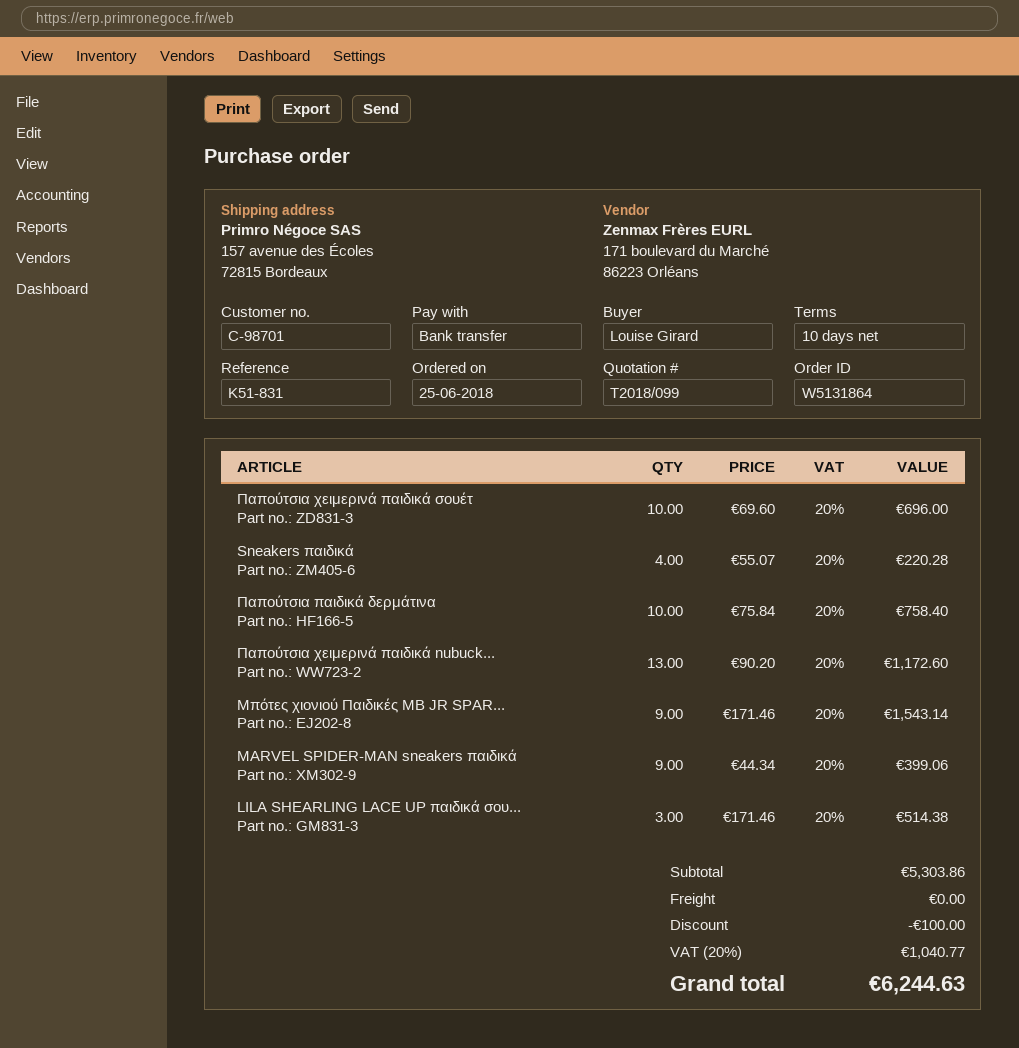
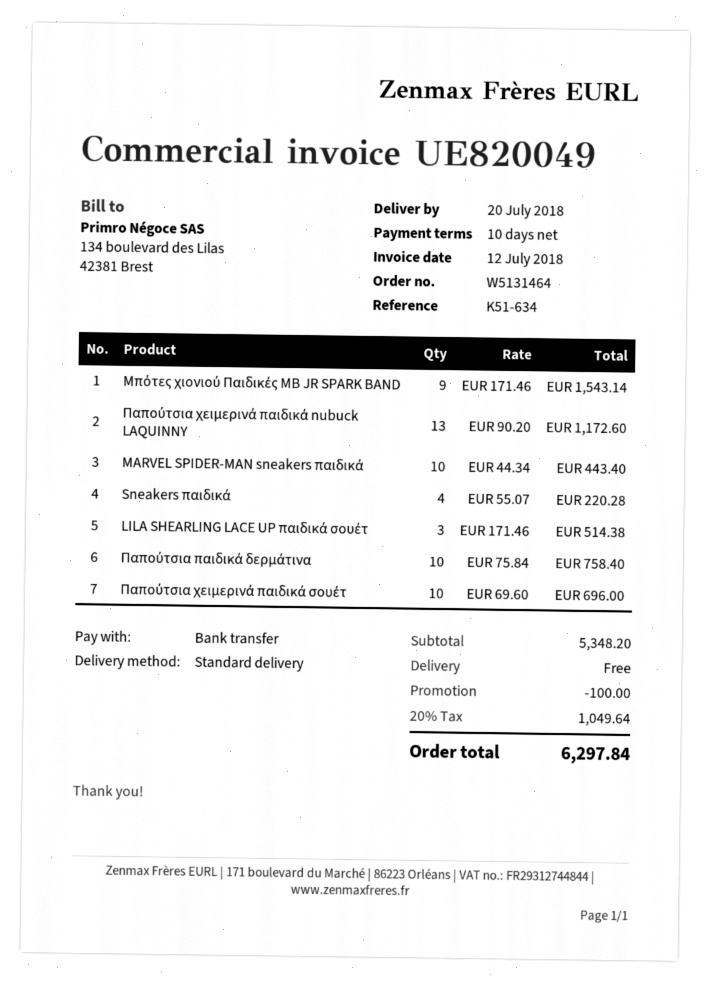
order number: W5131864 -> W5131464
reference: K51-831 -> K51-634
MARVEL SPIDER-MAN sneakers παιδικά: 9 x 44.34 = 399.06 -> 10 x 44.34 = 443.40
subtotal: 5303.86 -> 5348.20
tax: 20% = 1040.77 -> 20% = 1049.64
total: 6244.63 -> 6297.84

